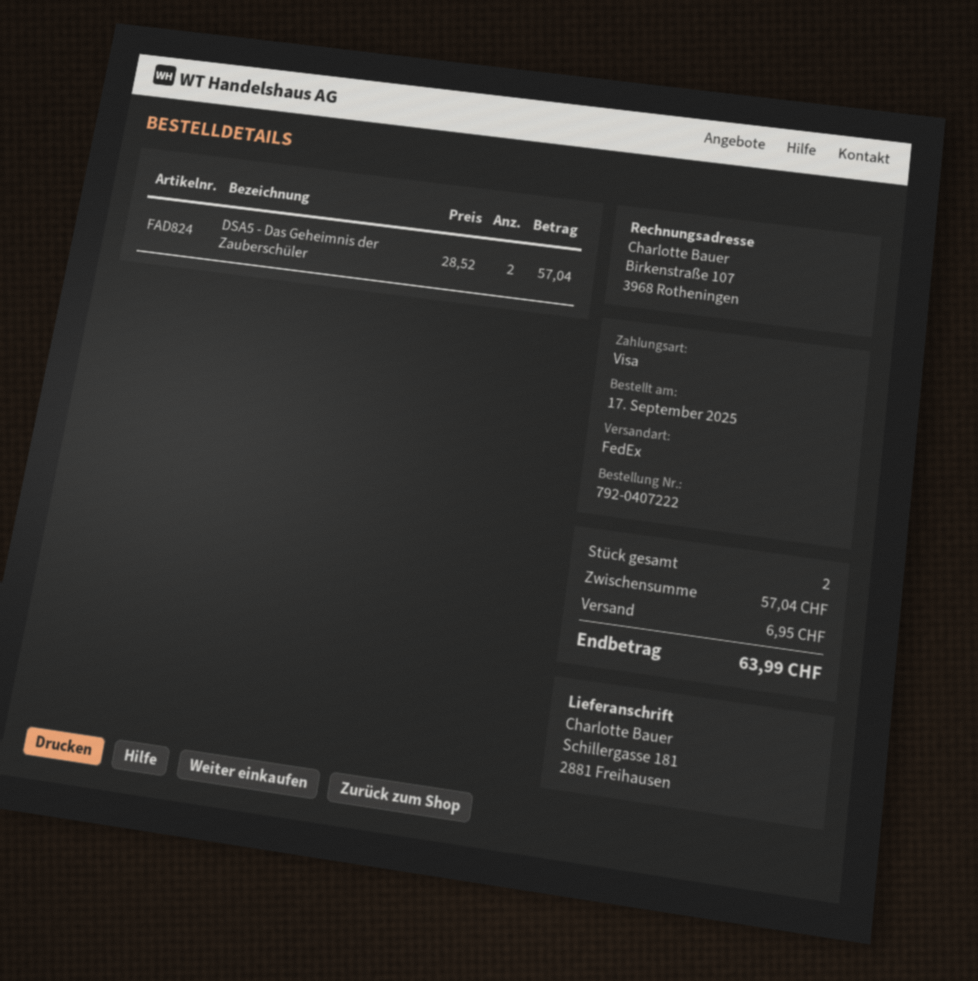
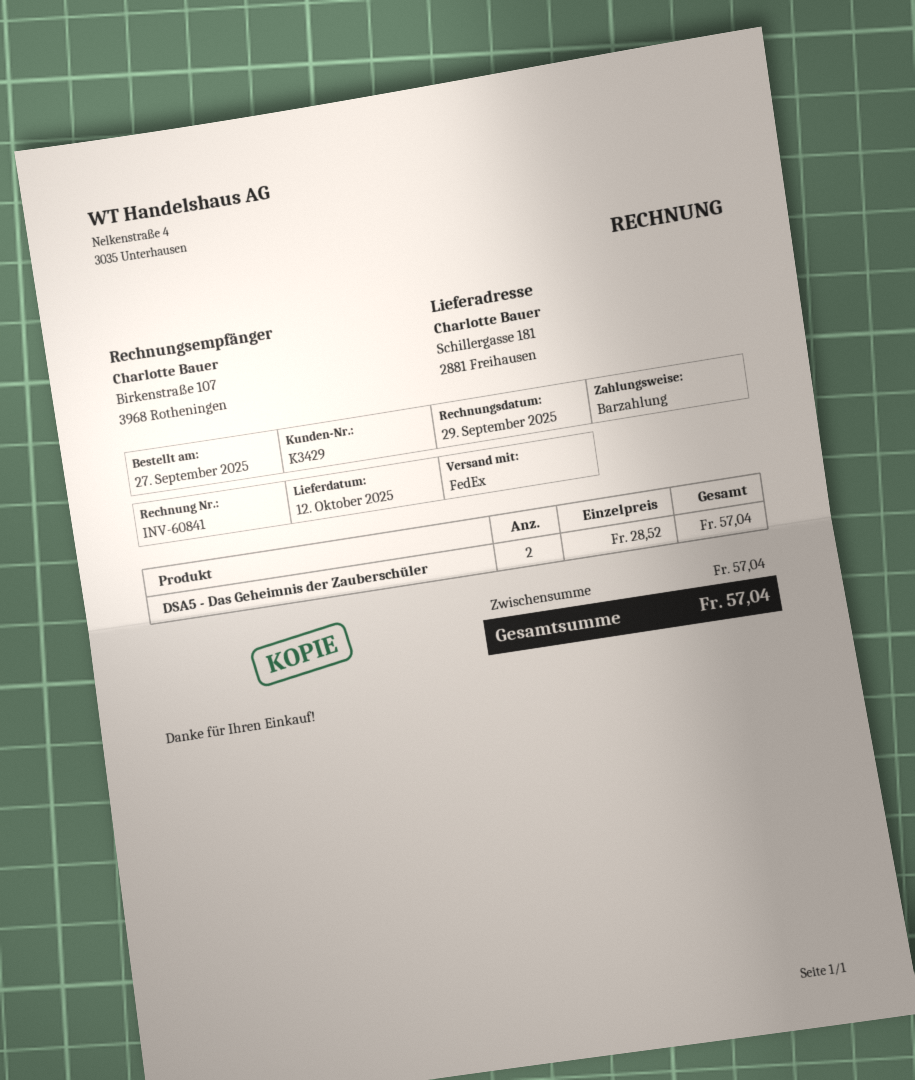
order date: 2025-09-17 -> 2025-09-27
payment method: Visa -> cash
shipping: 6.95 -> none
total: 63.99 -> 57.04

